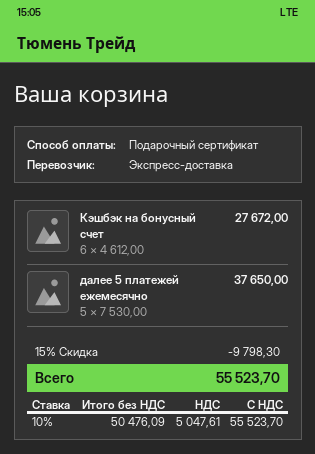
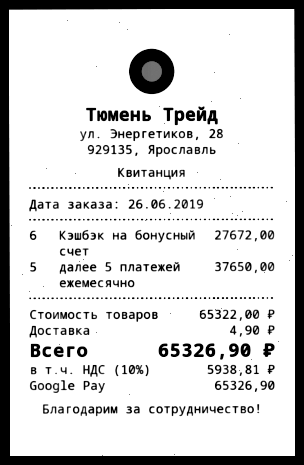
payment method: gift card -> Google Pay
discount: 15% = 9798.30 -> none
shipping: none -> 4.90
tax: 10% = 5047.61 -> 10% = 5938.81
total: 55523.70 -> 65326.90

